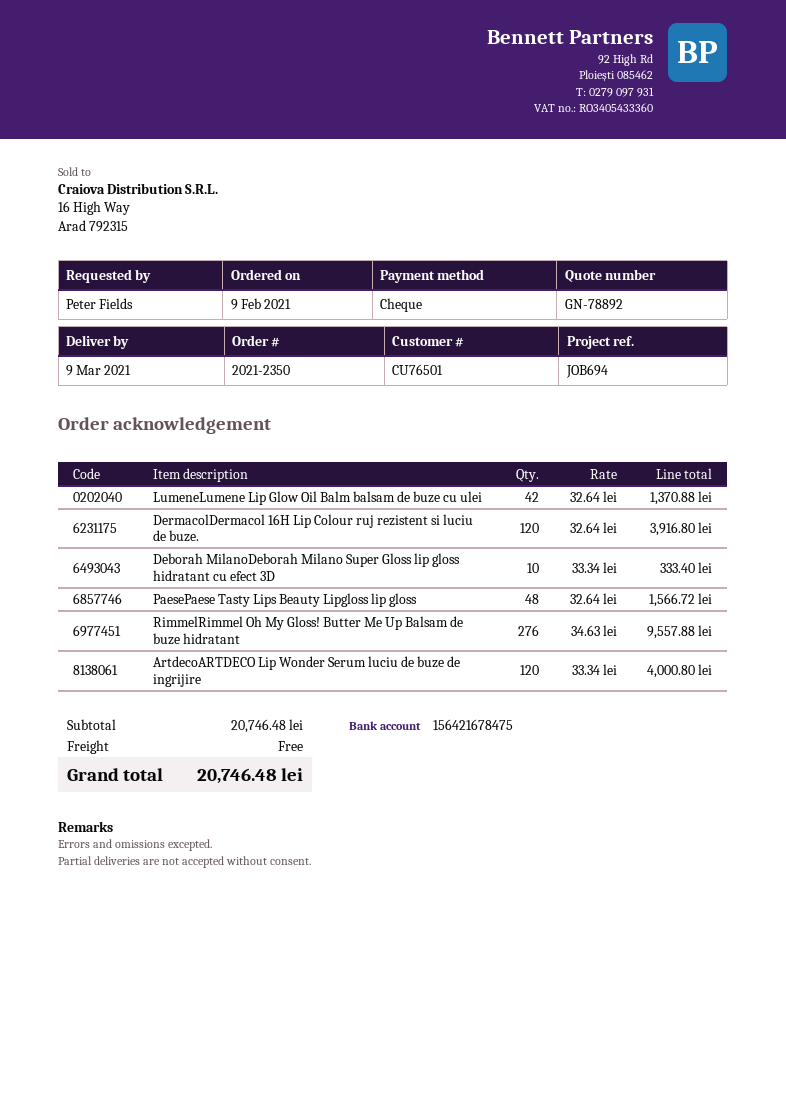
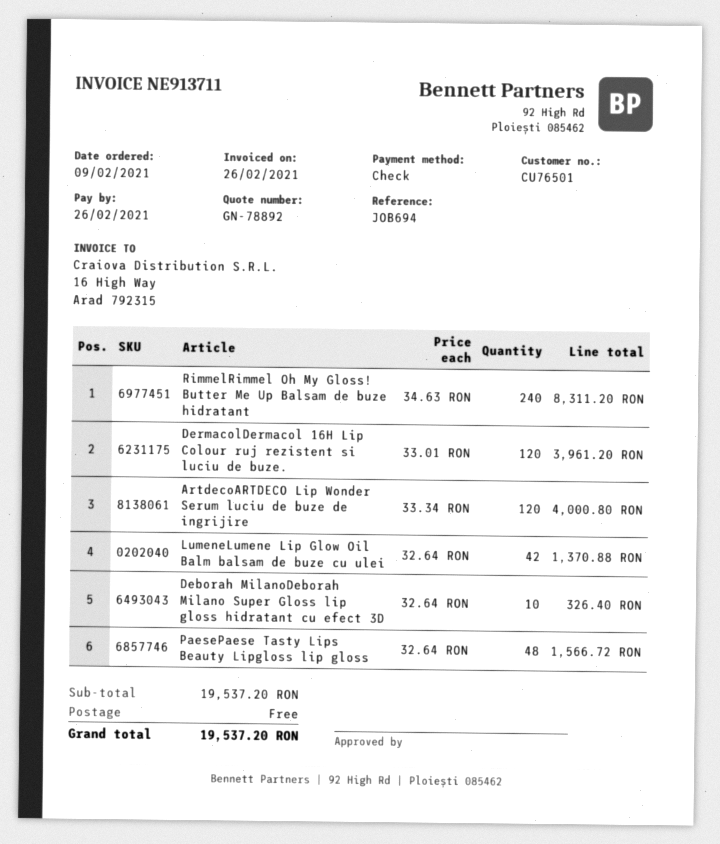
DermacolDermacol 16H Lip Colour ruj rezistent si luciu de buze.: 120 x 32.64 = 3916.80 -> 120 x 33.01 = 3961.20
Deborah MilanoDeborah Milano Super Gloss lip gloss hidratant cu efect 3D: 10 x 33.34 = 333.40 -> 10 x 32.64 = 326.40
RimmelRimmel Oh My Gloss! Butter Me Up Balsam de buze hidratant: 276 x 34.63 = 9557.88 -> 240 x 34.63 = 8311.20
subtotal: 20746.48 -> 19537.20
total: 20746.48 -> 19537.20

